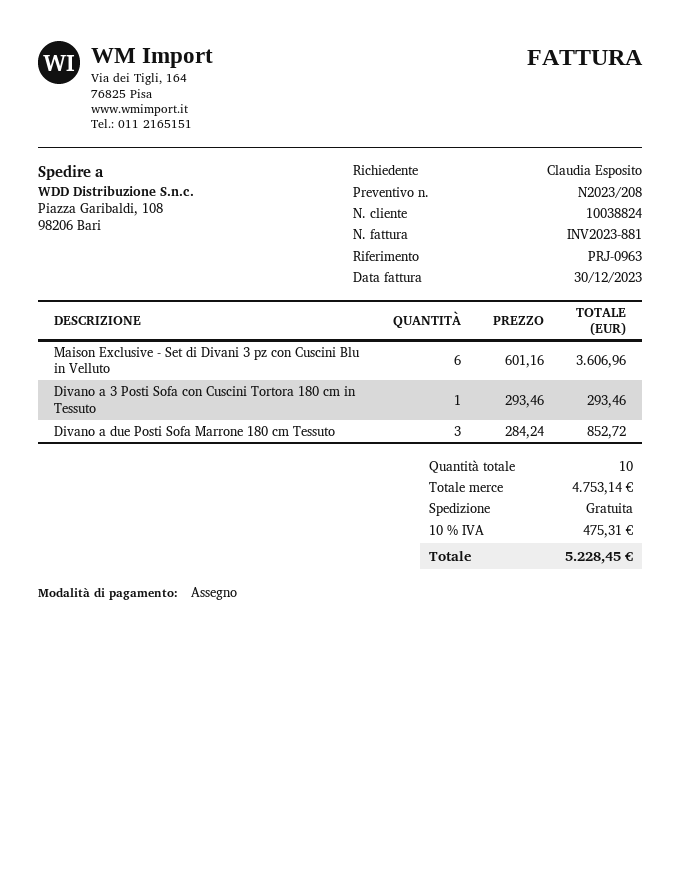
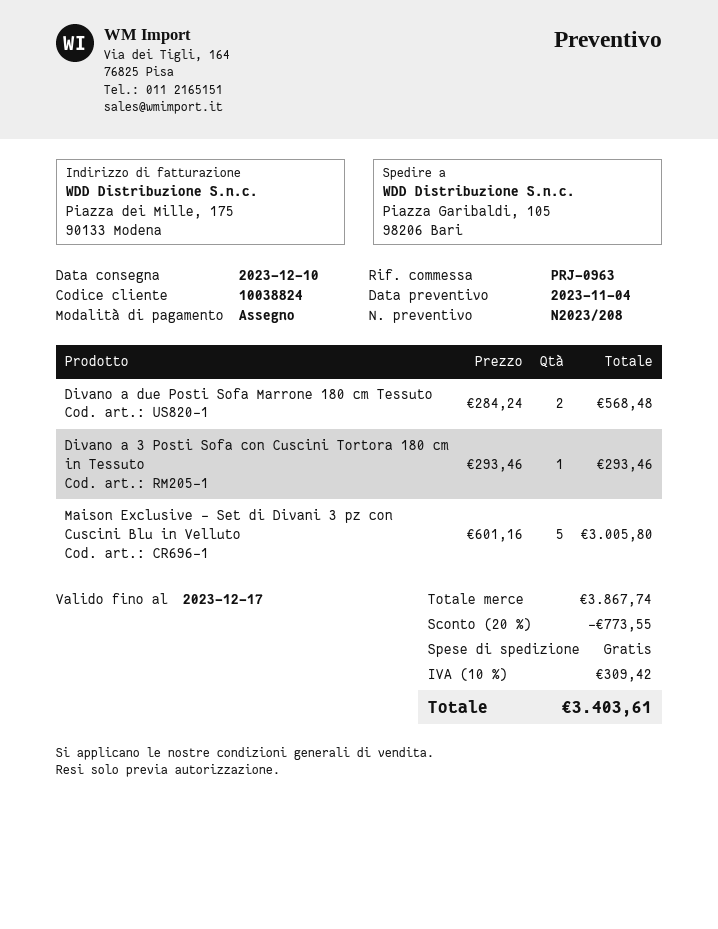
ship to: Piazza Garibaldi, 108, 98206 Bari -> Piazza Garibaldi, 105, 98206 Bari
Maison Exclusive - Set di Divani 3 pz con Cuscini Blu in Velluto: 6 x 601.16 = 3606.96 -> 5 x 601.16 = 3005.80
Divano a due Posti Sofa Marrone 180 cm Tessuto: 3 x 284.24 = 852.72 -> 2 x 284.24 = 568.48
subtotal: 4753.14 -> 3867.74
discount: none -> 20% = 773.55
tax: 10% = 475.31 -> 10% = 309.42
total: 5228.45 -> 3403.61

